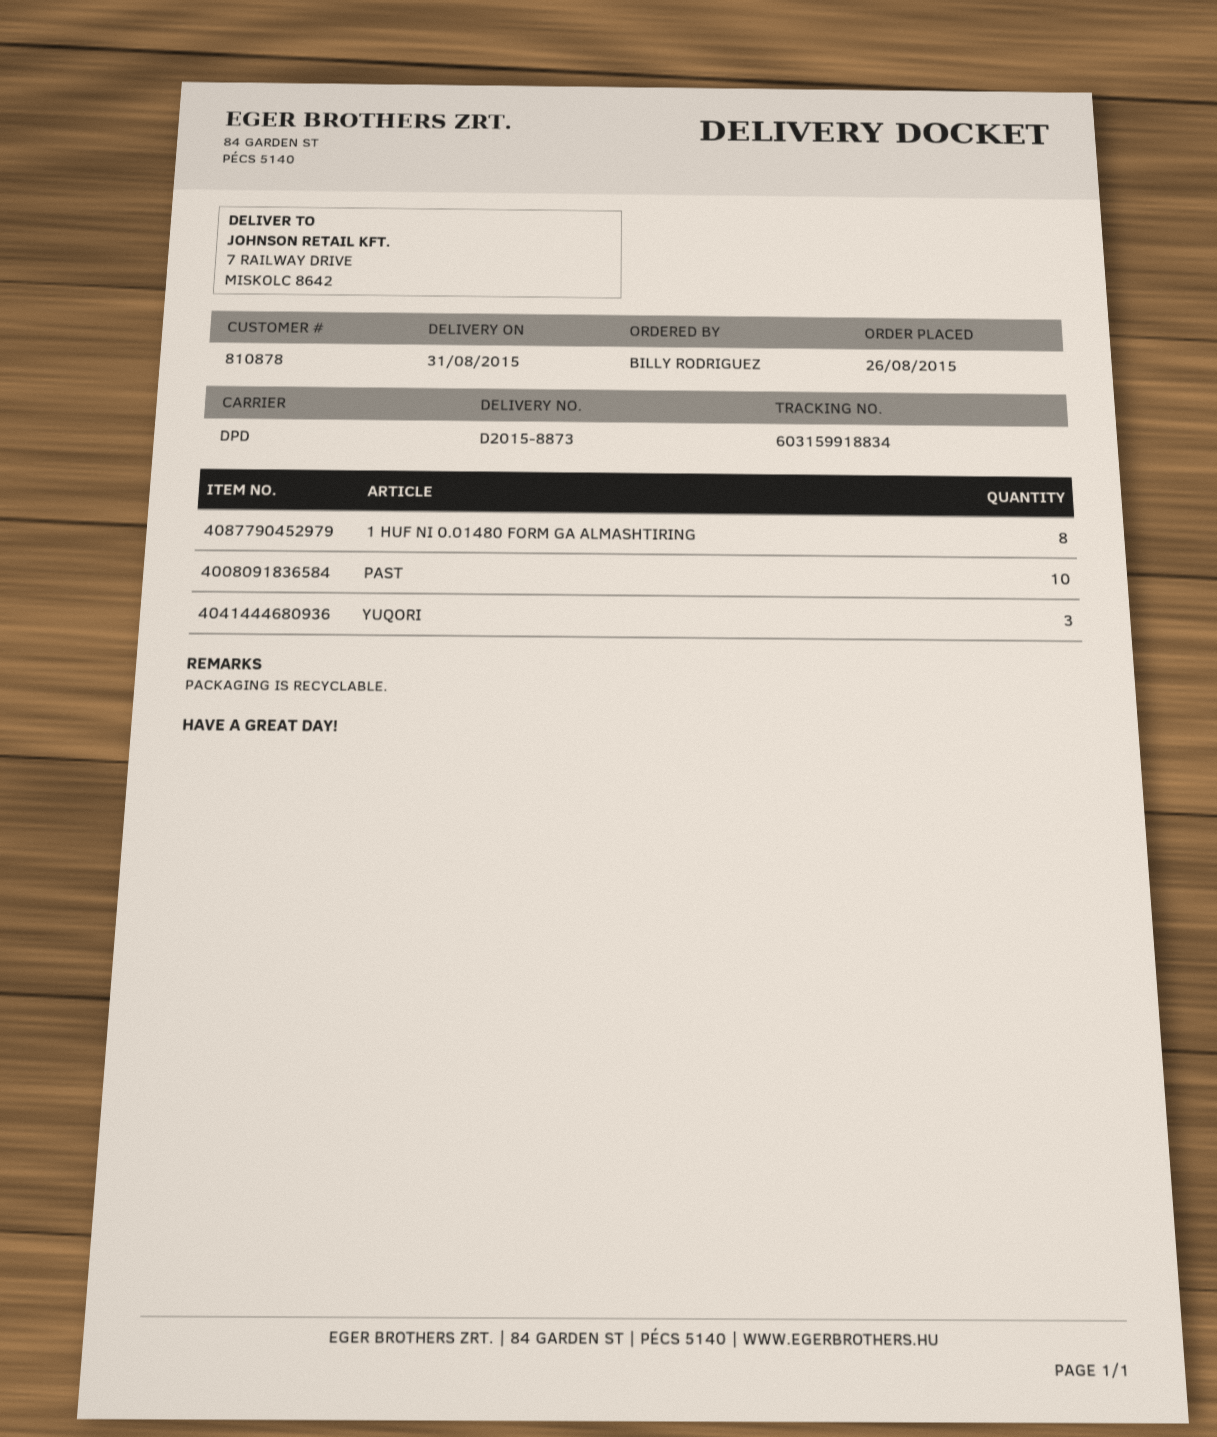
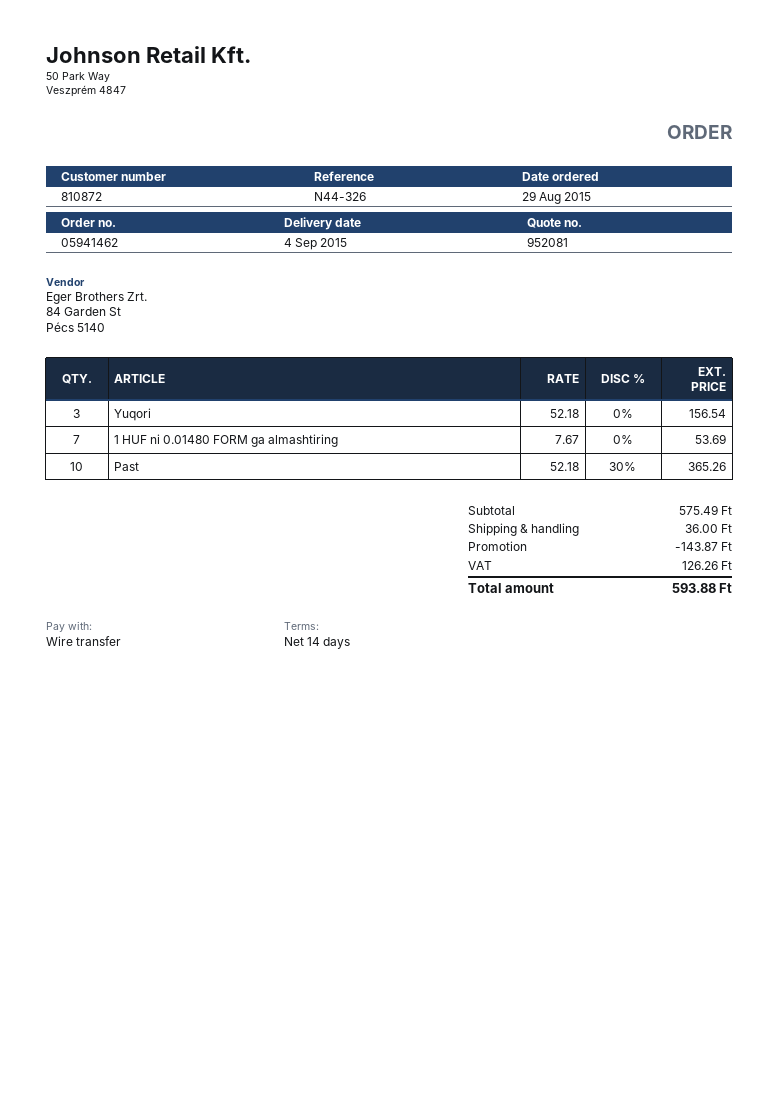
order date: 2015-08-26 -> 2015-08-29
delivery date: 2015-08-31 -> 2015-09-04
customer number: 810878 -> 810872
1 HUF NI 0.01480 FORM GA ALMASHTIRING: 8 -> 7

